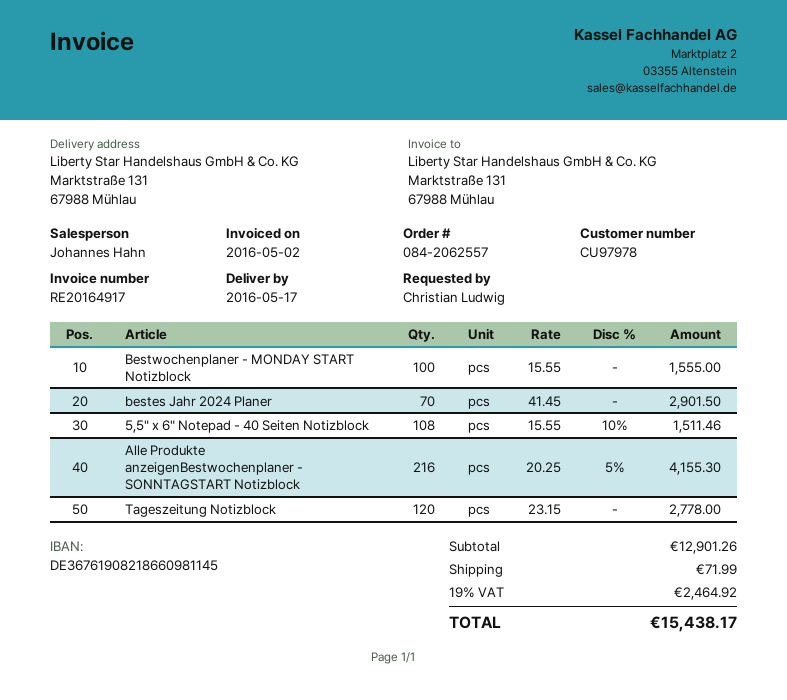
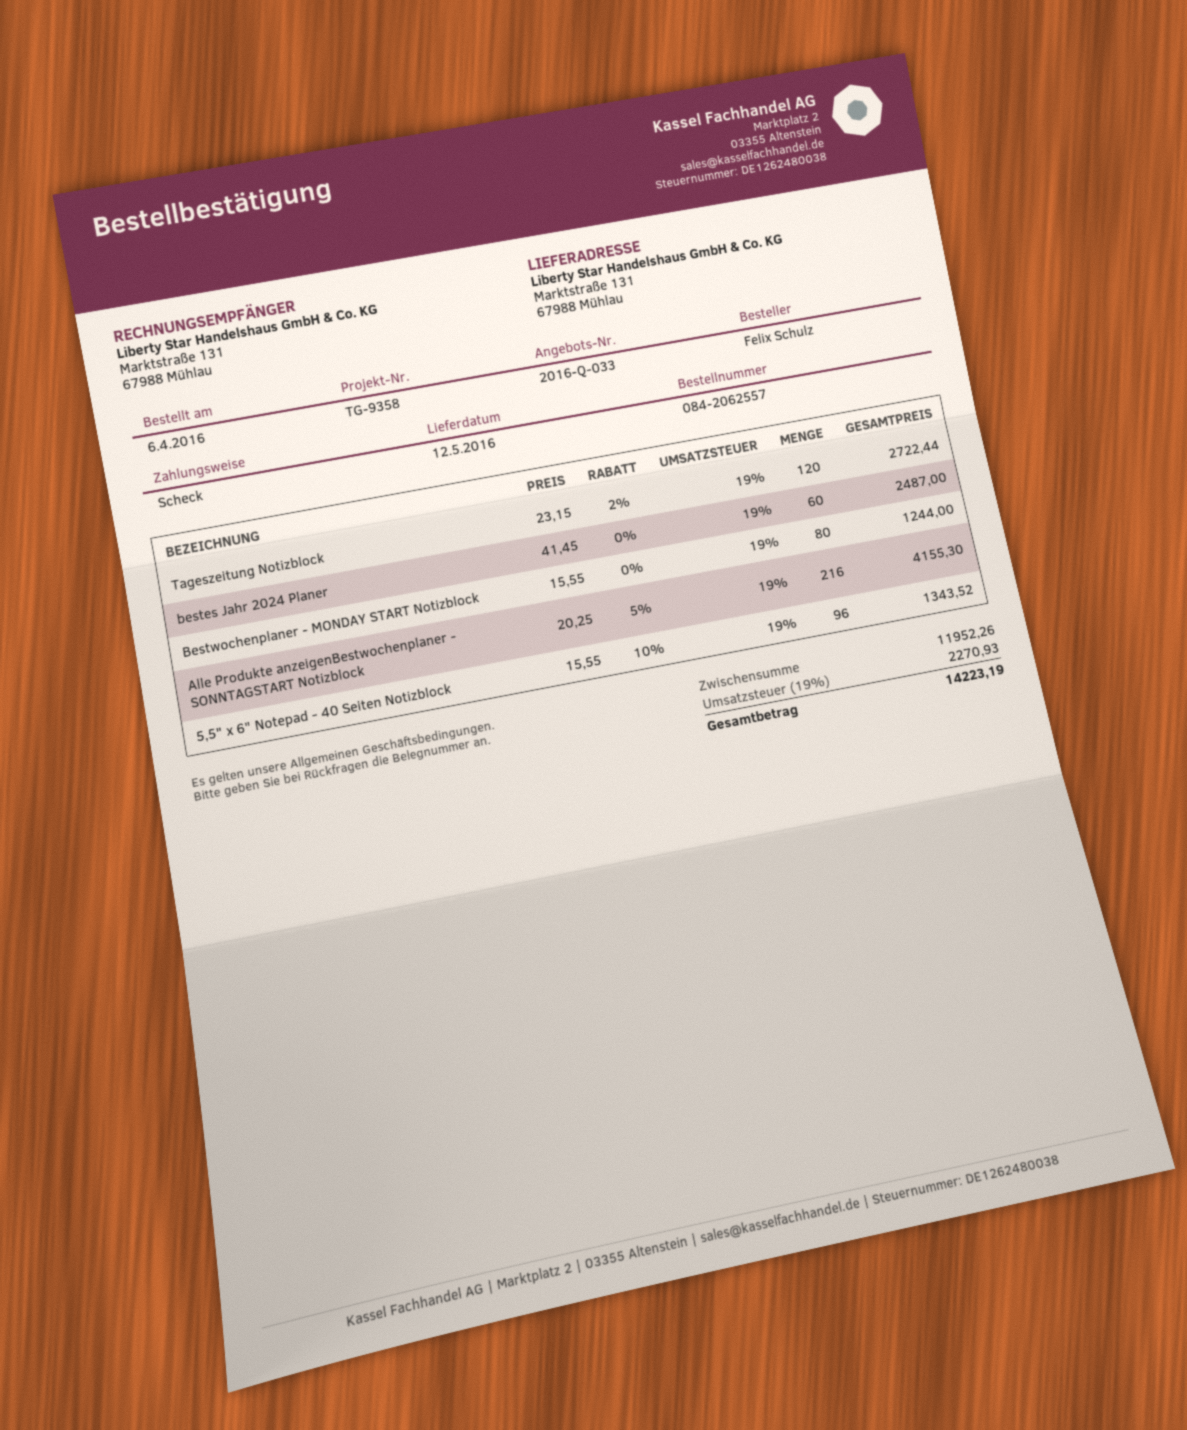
delivery date: 2016-05-17 -> 2016-05-12
ordered by: Christian Ludwig -> Felix Schulz
Bestwochenplaner - MONDAY START Notizblock: 100 x 15.55 = 1555.00 -> 80 x 15.55 = 1244.00
bestes Jahr 2024 Planer: 70 x 41.45 = 2901.50 -> 60 x 41.45 = 2487.00
5,5" x 6" Notepad - 40 Seiten Notizblock: 108 x 15.55 - 10% = 1511.46 -> 96 x 15.55 - 10% = 1343.52
Tageszeitung Notizblock: 120 x 23.15 = 2778.00 -> 120 x 23.15 - 2% = 2722.44
subtotal: 12901.26 -> 11952.26
shipping: 71.99 -> none
tax: 19% = 2464.92 -> 19% = 2270.93
total: 15438.17 -> 14223.19

